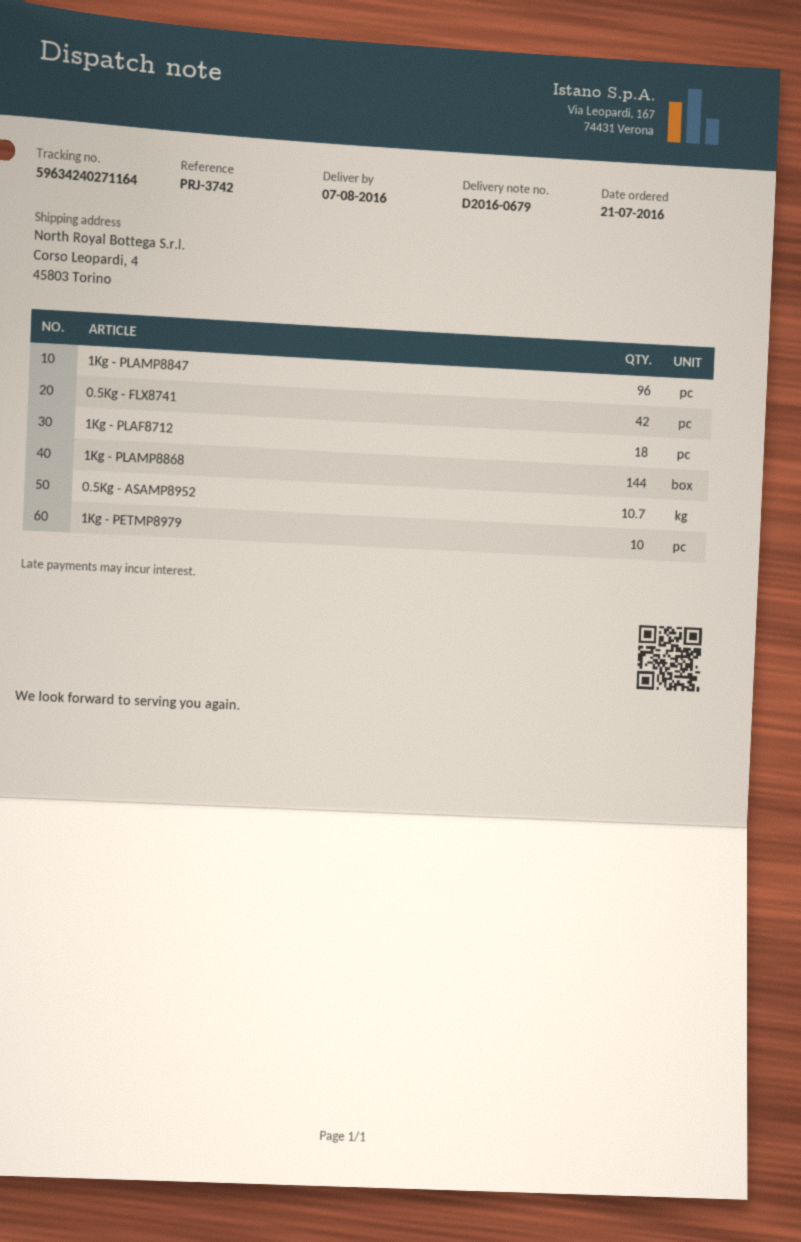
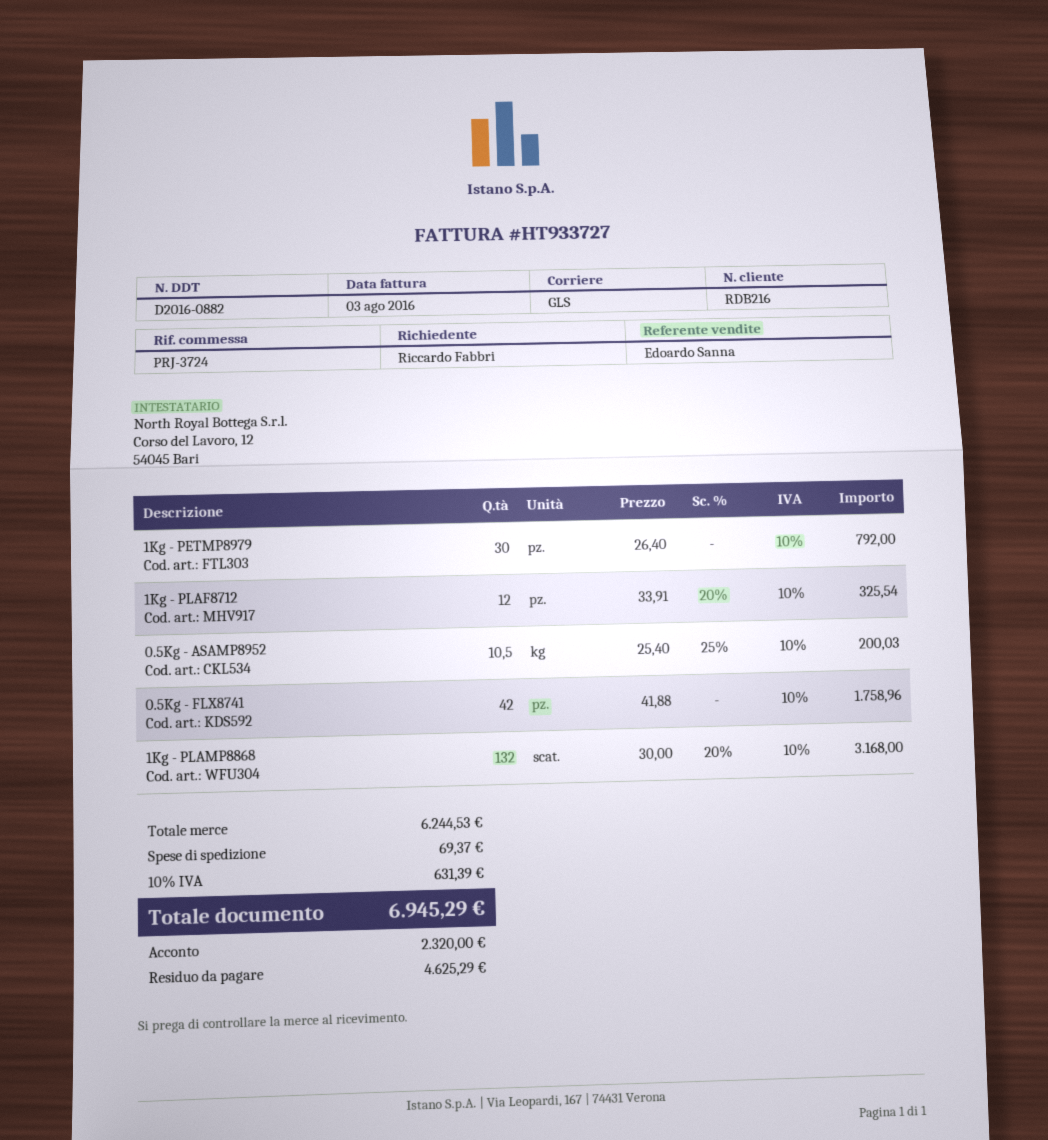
delivery note number: D2016-0679 -> D2016-0882
reference: PRJ-3742 -> PRJ-3724
1Kg - PLAMP8847: 96 -> none
1Kg - PLAF8712: 18 -> 12
1Kg - PLAMP8868: 144 -> 132
0.5Kg - ASAMP8952: 10.7 -> 10.5
1Kg - PETMP8979: 10 -> 30

